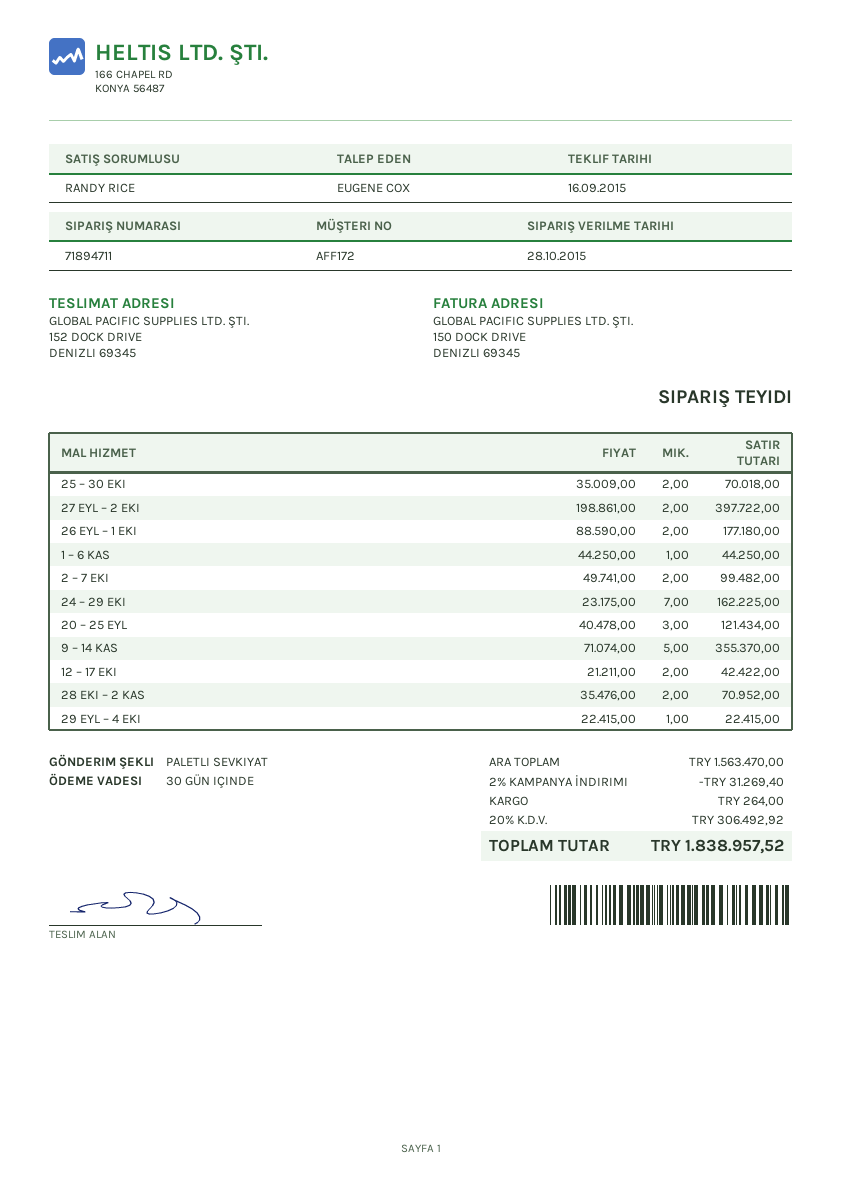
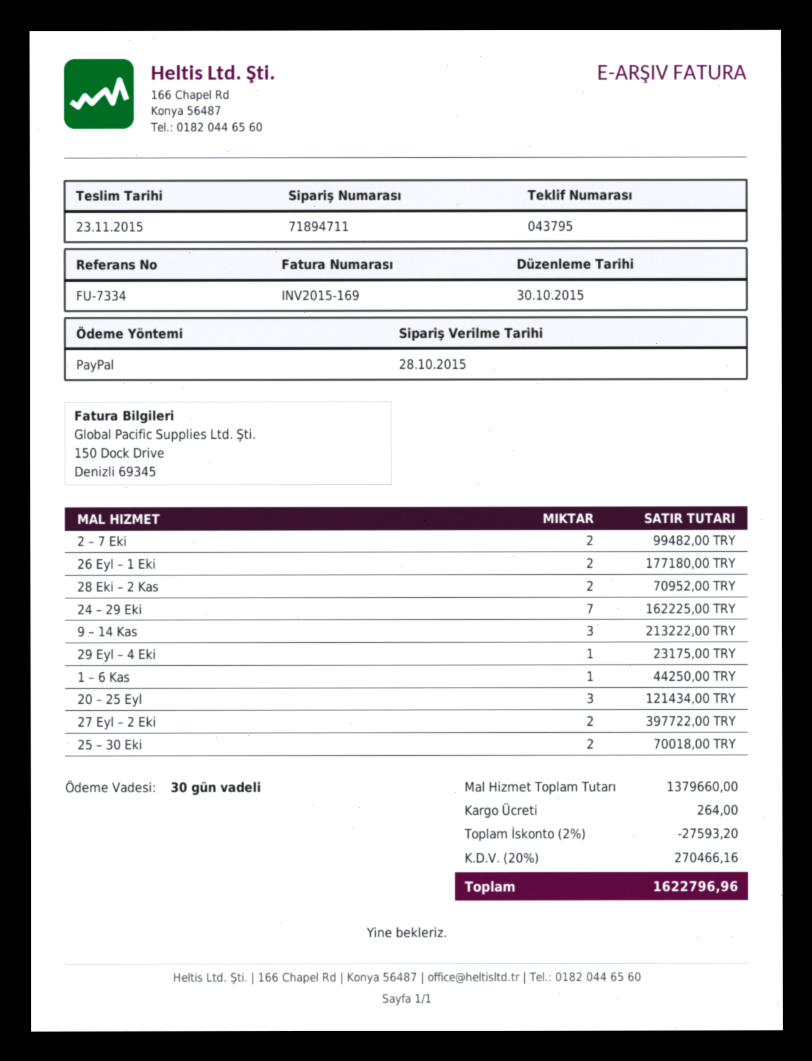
9 – 14 KAS: 5 for 355370.00 -> 3 for 213222.00
12 – 17 EKI: 2 for 42422.00 -> none
29 EYL – 4 EKI: 1 for 22415.00 -> 1 for 23175.00
subtotal: 1563470.00 -> 1379660.00
discount: 2% = 31269.40 -> 2% = 27593.20
tax: 20% = 306492.92 -> 20% = 270466.16
total: 1838957.52 -> 1622796.96

